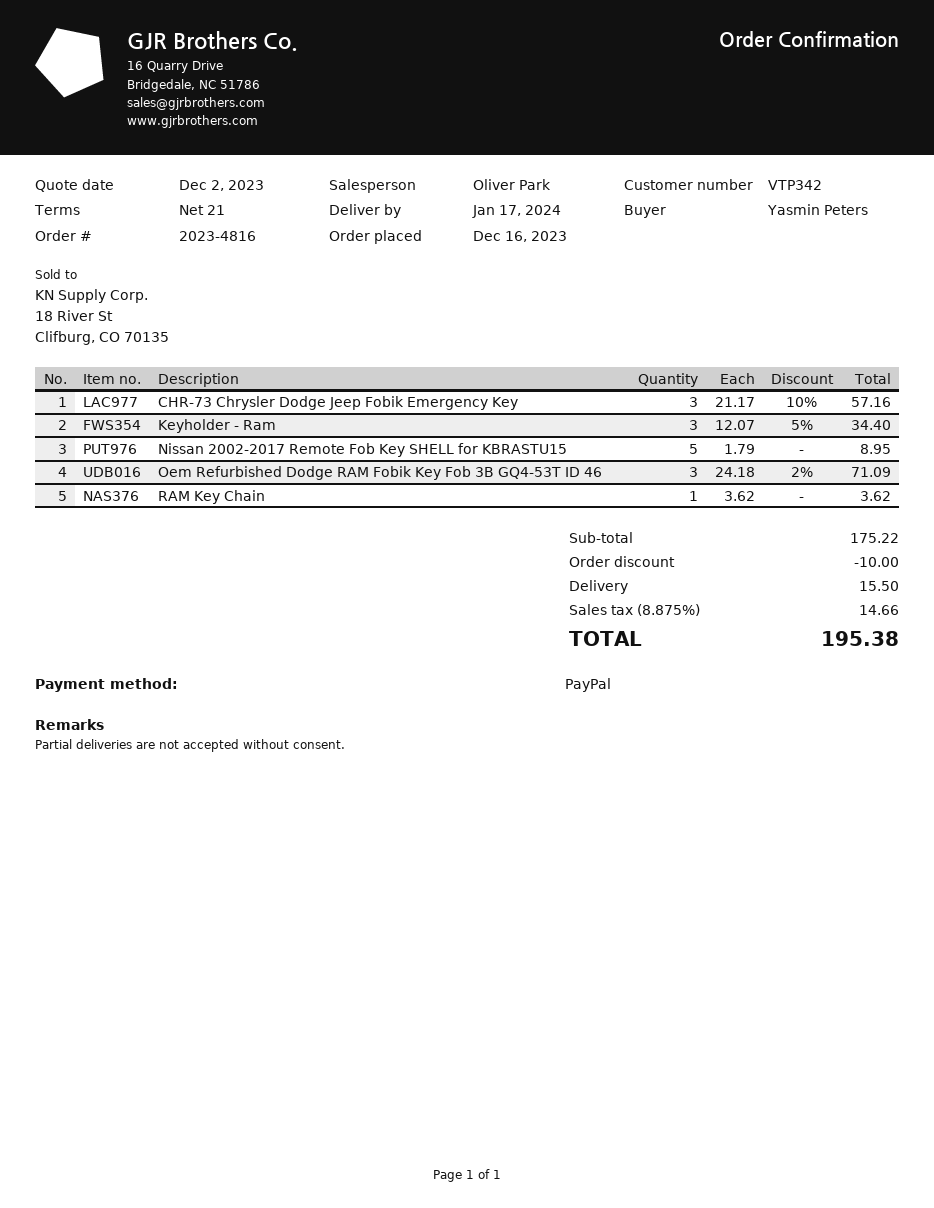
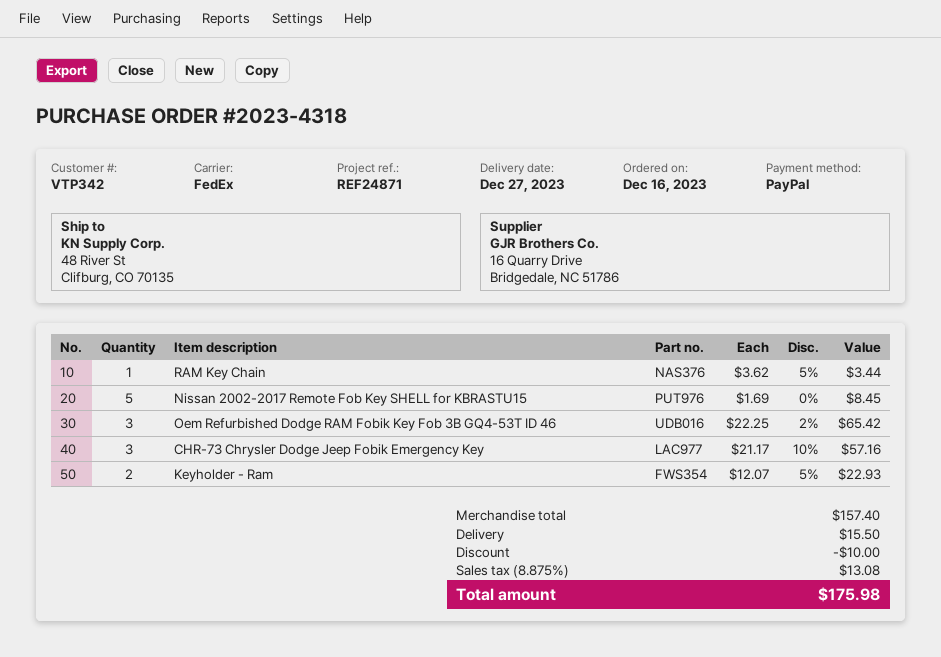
order number: 2023-4816 -> 2023-4318
delivery date: 2024-01-17 -> 2023-12-27
Keyholder - Ram: 3 x 12.07 - 5% = 34.40 -> 2 x 12.07 - 5% = 22.93
Nissan 2002-2017 Remote Fob Key SHELL for KBRASTU15: 5 x 1.79 = 8.95 -> 5 x 1.69 = 8.45
Oem Refurbished Dodge RAM Fobik Key Fob 3B GQ4-53T ID 46: 3 x 24.18 - 2% = 71.09 -> 3 x 22.25 - 2% = 65.42
RAM Key Chain: 1 x 3.62 = 3.62 -> 1 x 3.62 - 5% = 3.44
subtotal: 175.22 -> 157.40
tax: 8.875% = 14.66 -> 8.875% = 13.08
total: 195.38 -> 175.98

